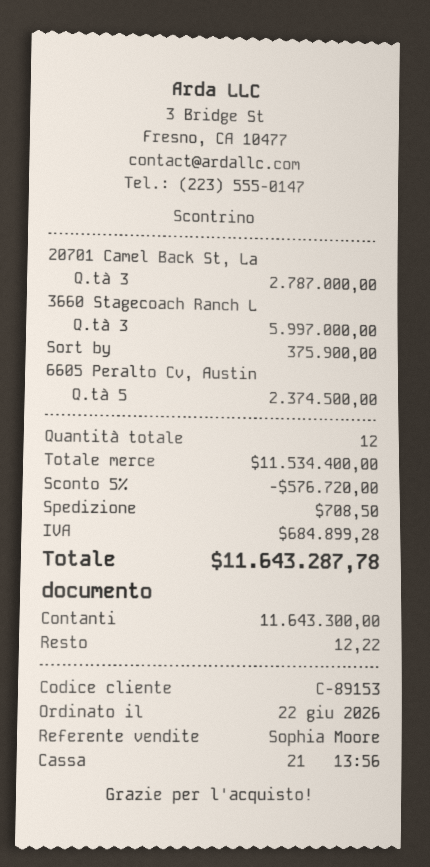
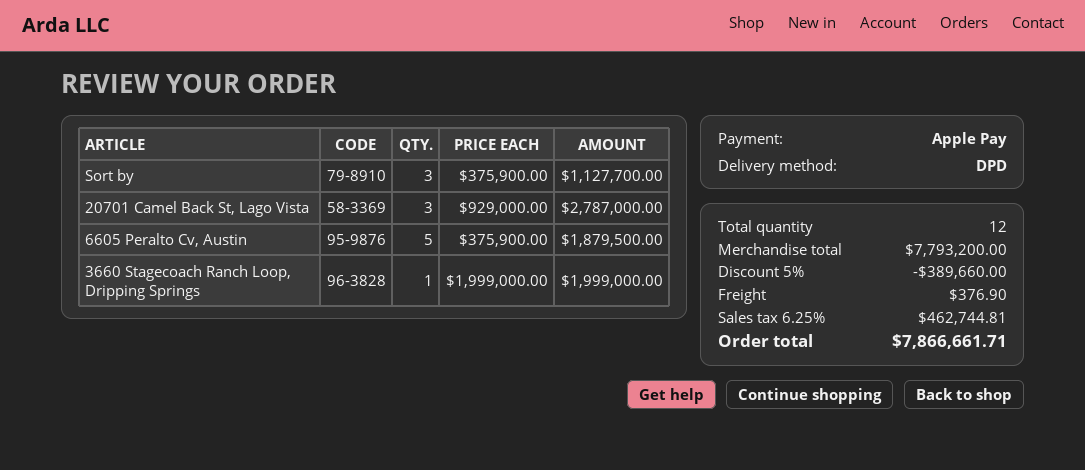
payment method: cash -> Apple Pay
3660 Stagecoach Ranch L: 3 for 5997000.00 -> 1 for 1999000.00
Sort by: 1 for 375900.00 -> 3 for 1127700.00
6605 Peralto Cv, Austin: 5 for 2374500.00 -> 5 for 1879500.00
subtotal: 11534400.00 -> 7793200.00
discount: 5% = 576720.00 -> 5% = 389660.00
shipping: 708.50 -> 376.90
tax: 684899.28 -> 462744.81
total: 11643287.78 -> 7866661.71

